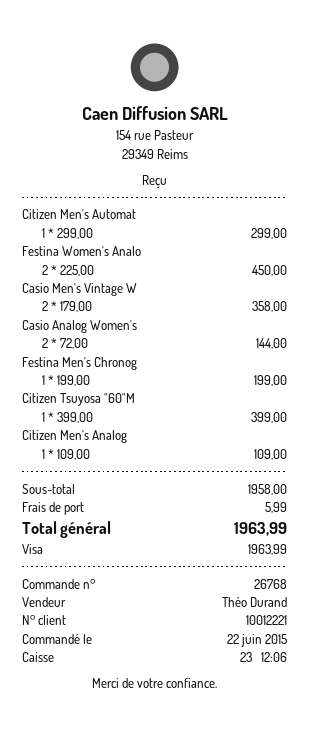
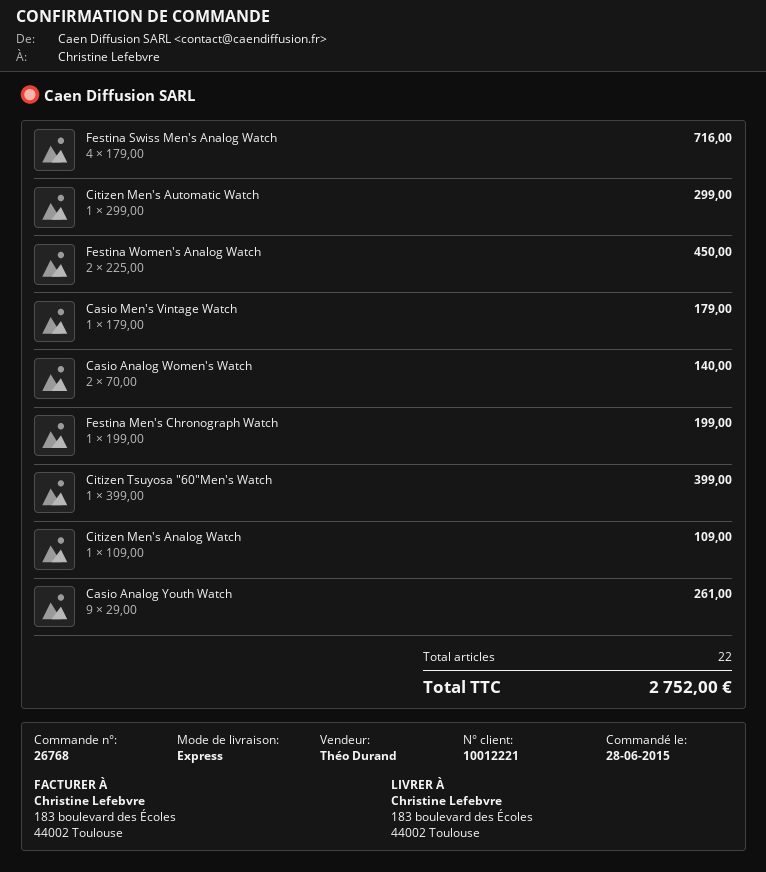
order date: 2015-06-22 -> 2015-06-28
Casio Men's Vintage W: 2 x 179.00 = 358.00 -> 1 x 179.00 = 179.00
Casio Analog Women's: 2 x 72.00 = 144.00 -> 2 x 70.00 = 140.00
Festina Swiss Men's Analog Watch: none -> 4 x 179.00 = 716.00
Casio Analog Youth Watch: none -> 9 x 29.00 = 261.00
shipping: 5.99 -> none
total: 1963.99 -> 2752.00

